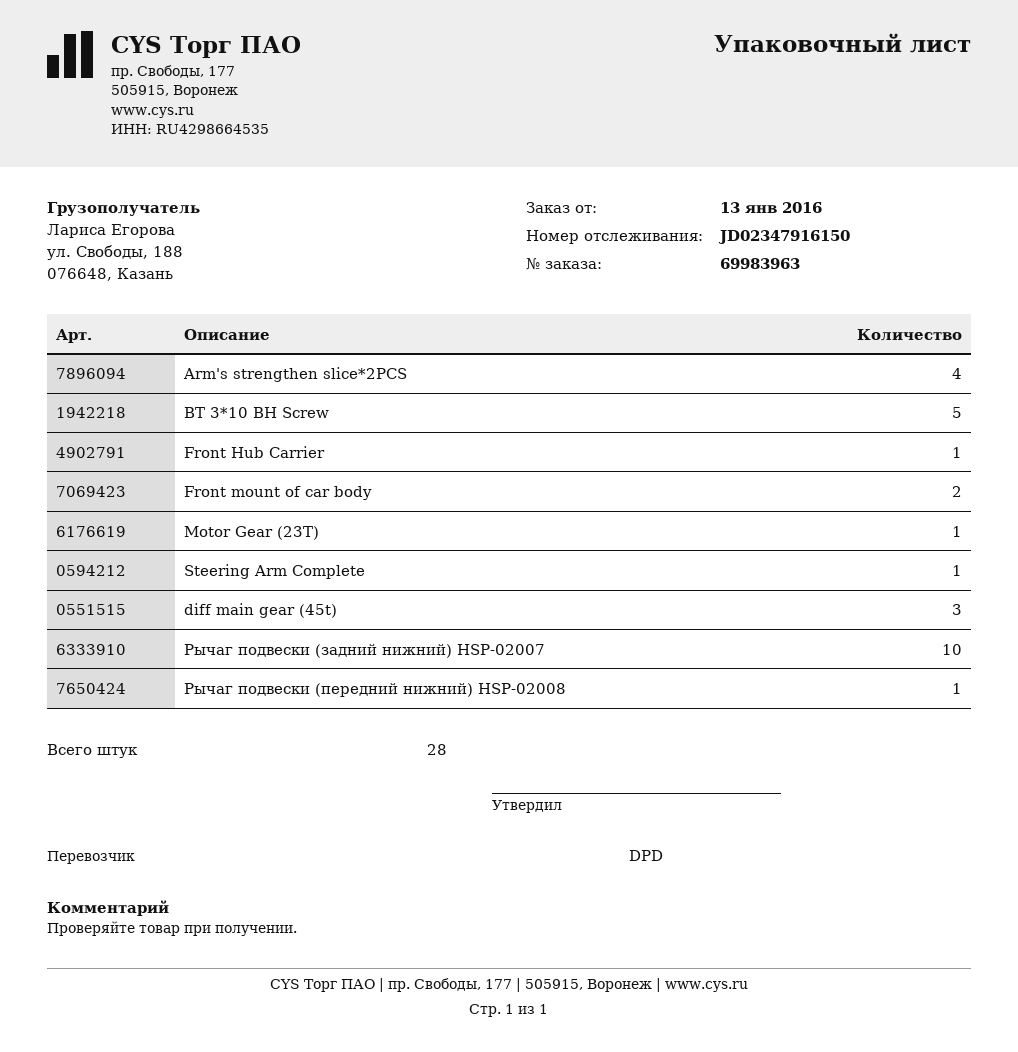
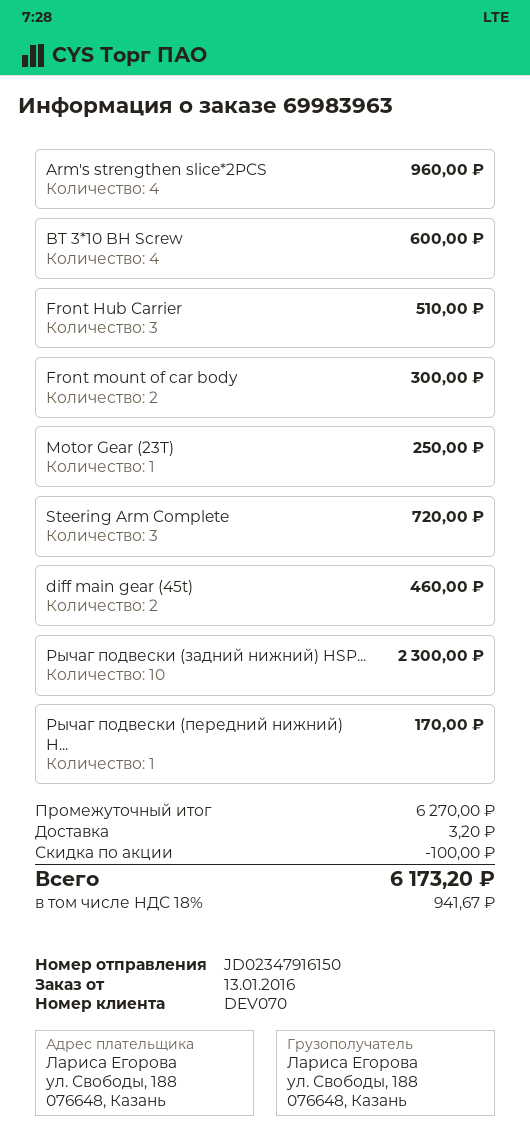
BT 3*10 BH Screw: 5 -> 4
Front Hub Carrier: 1 -> 3
Steering Arm Complete: 1 -> 3
diff main gear (45t): 3 -> 2

